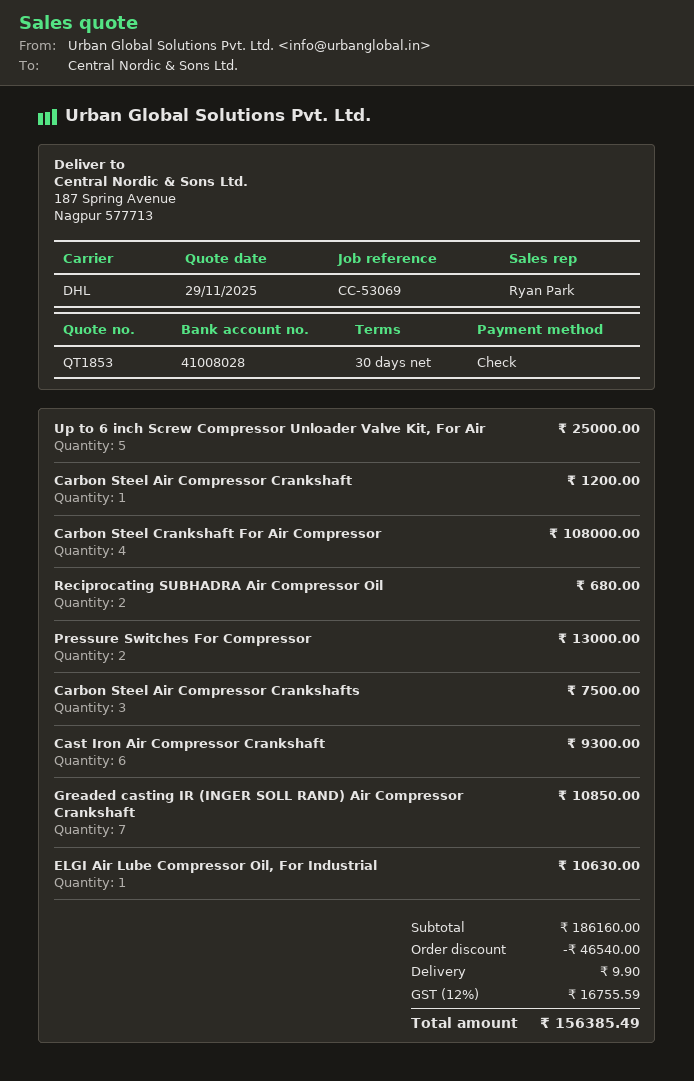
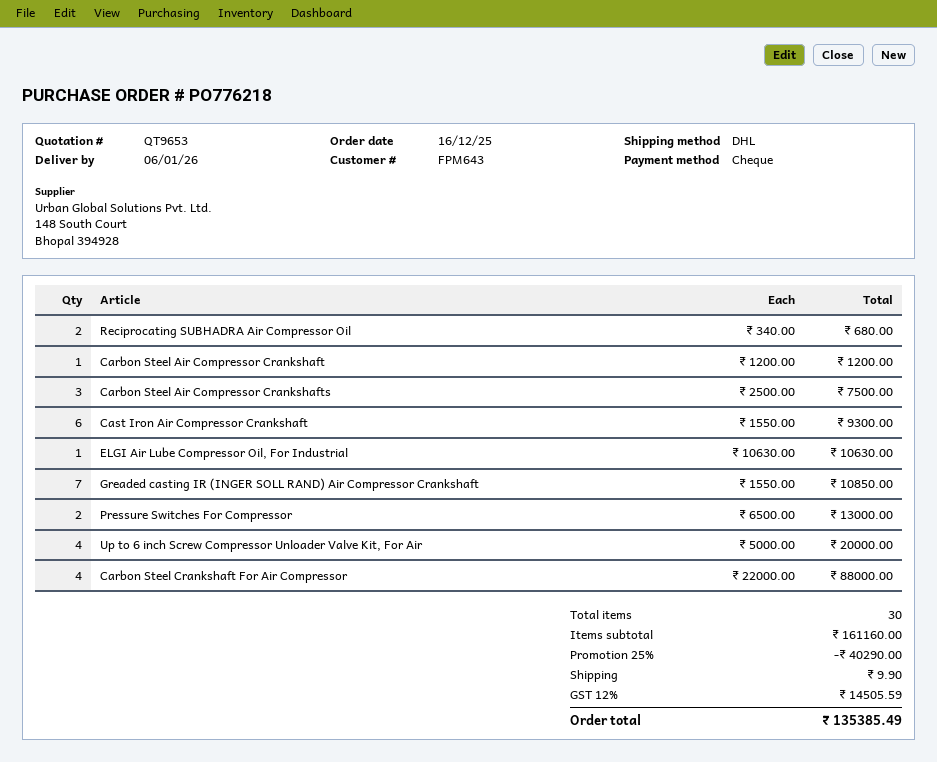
quote number: QT1853 -> QT9653
Up to 6 inch Screw Compressor Unloader Valve Kit, For Air: 5 for 25000.00 -> 4 for 20000.00
Carbon Steel Crankshaft For Air Compressor: 4 for 108000.00 -> 4 for 88000.00
subtotal: 186160.00 -> 161160.00
discount: 46540.00 -> 40290.00
tax: 12% = 16755.59 -> 12% = 14505.59
total: 156385.49 -> 135385.49

